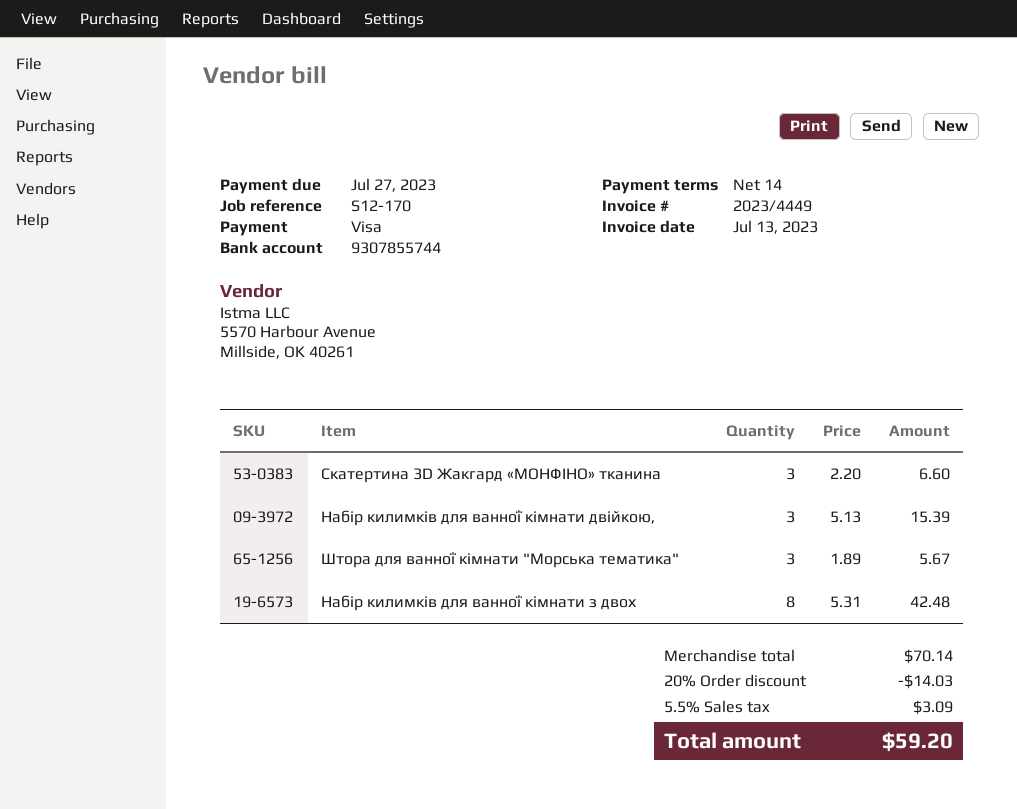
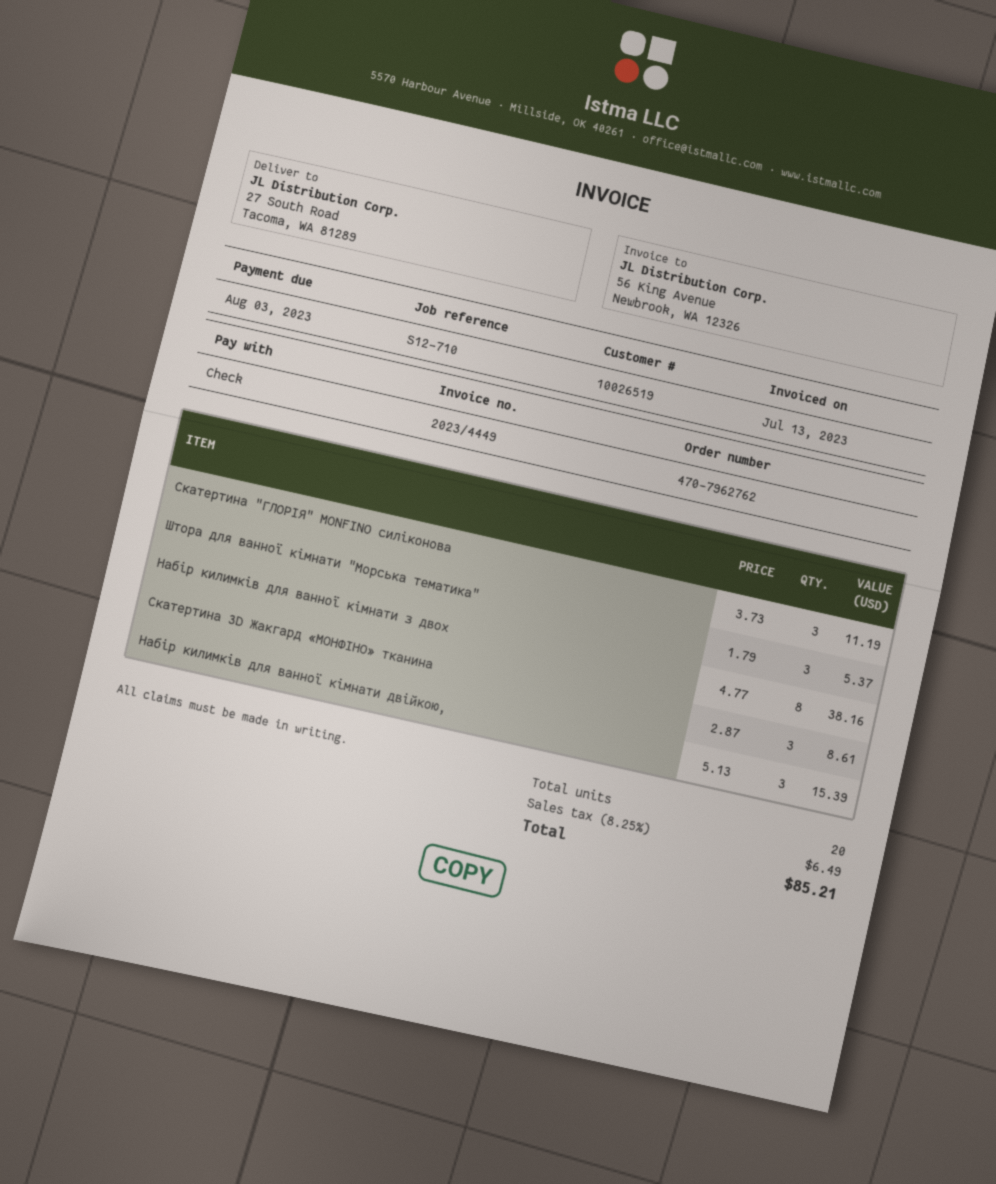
due date: 2023-07-27 -> 2023-08-03
reference: S12-170 -> S12-710
payment method: Visa -> cheque
Скатертина 3D Жакгард «МОНФІНО» тканина: 3 x 2.20 = 6.60 -> 3 x 2.87 = 8.61
Штора для ванної кімнати "Морська тематика": 3 x 1.89 = 5.67 -> 3 x 1.79 = 5.37
Набір килимків для ванної кімнати з двох: 8 x 5.31 = 42.48 -> 8 x 4.77 = 38.16
Скатертина "ГЛОРІЯ" MONFINO силіконова: none -> 3 x 3.73 = 11.19
discount: 20% = 14.03 -> none
tax: 5.5% = 3.09 -> 8.25% = 6.49
total: 59.20 -> 85.21

